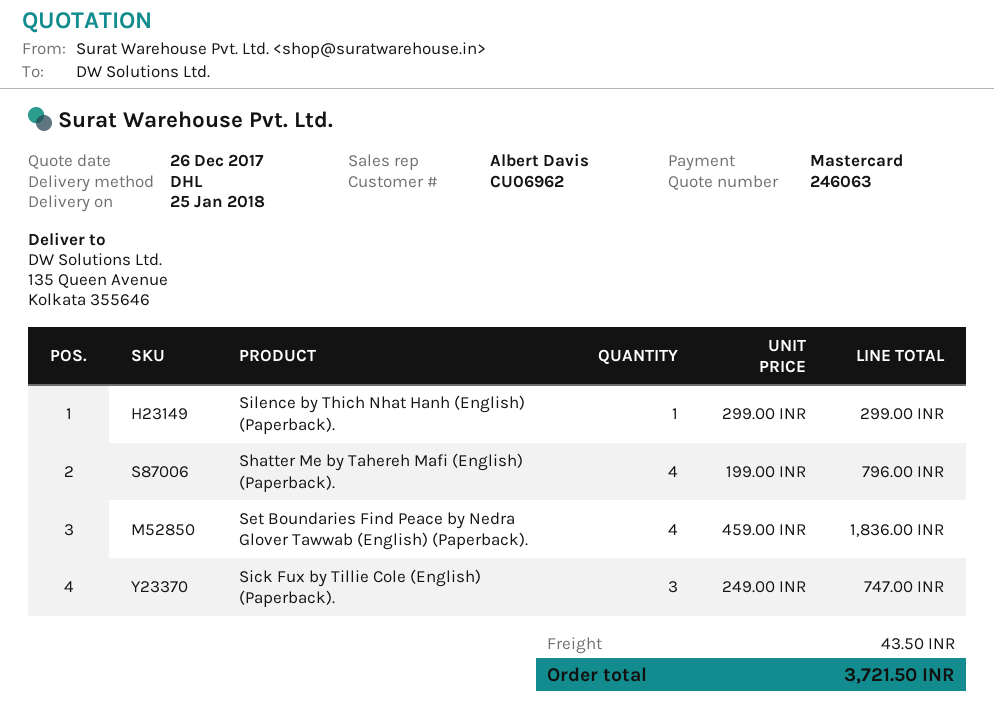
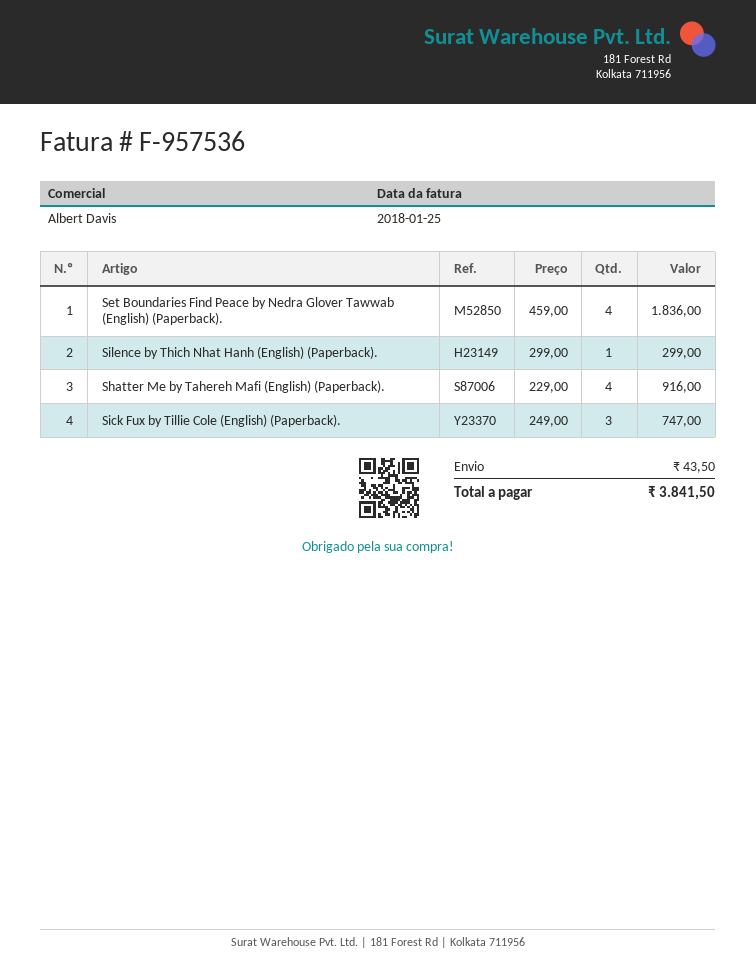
Shatter Me by Tahereh Mafi (English) (Paperback).: 4 x 199.00 = 796.00 -> 4 x 229.00 = 916.00
total: 3721.50 -> 3841.50

